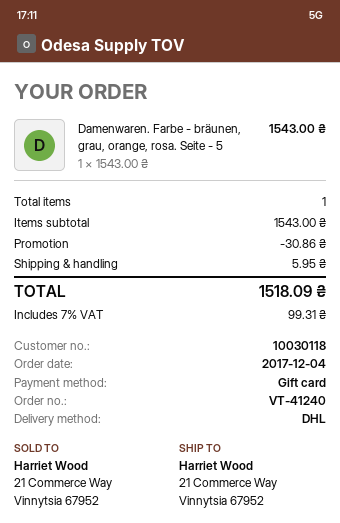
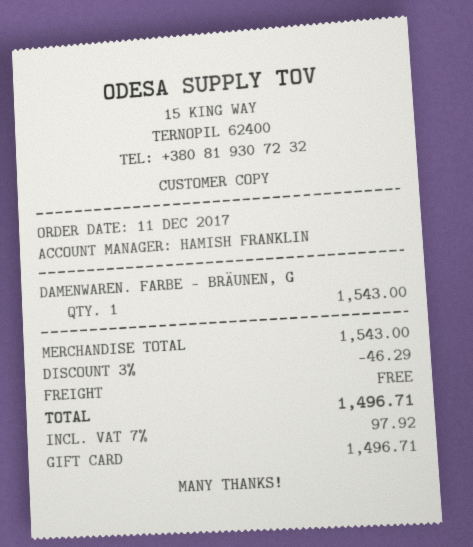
order date: 2017-12-04 -> 2017-12-11
discount: 30.86 -> 46.29
shipping: 5.95 -> 0.00
tax: 7% = 99.31 -> 7% = 97.92
total: 1518.09 -> 1496.71

